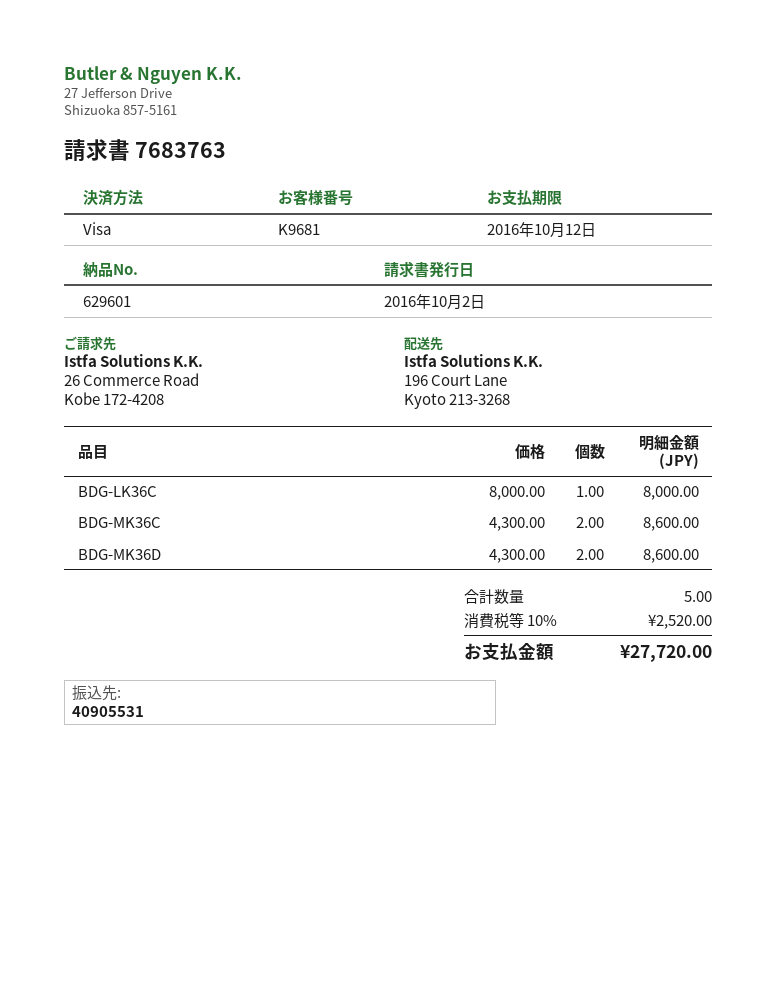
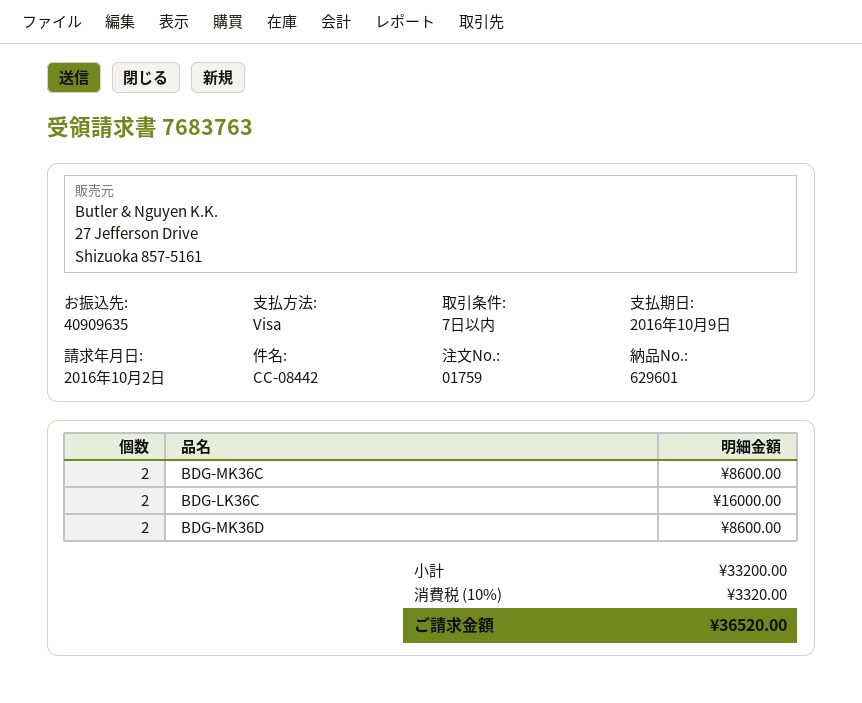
due date: 2016-10-12 -> 2016-10-09
bank account: 40905531 -> 40909635
BDG-LK36C: 1 for 8000.00 -> 2 for 16000.00
tax: 10% = 2520.00 -> 10% = 3320.00
total: 27720.00 -> 36520.00

